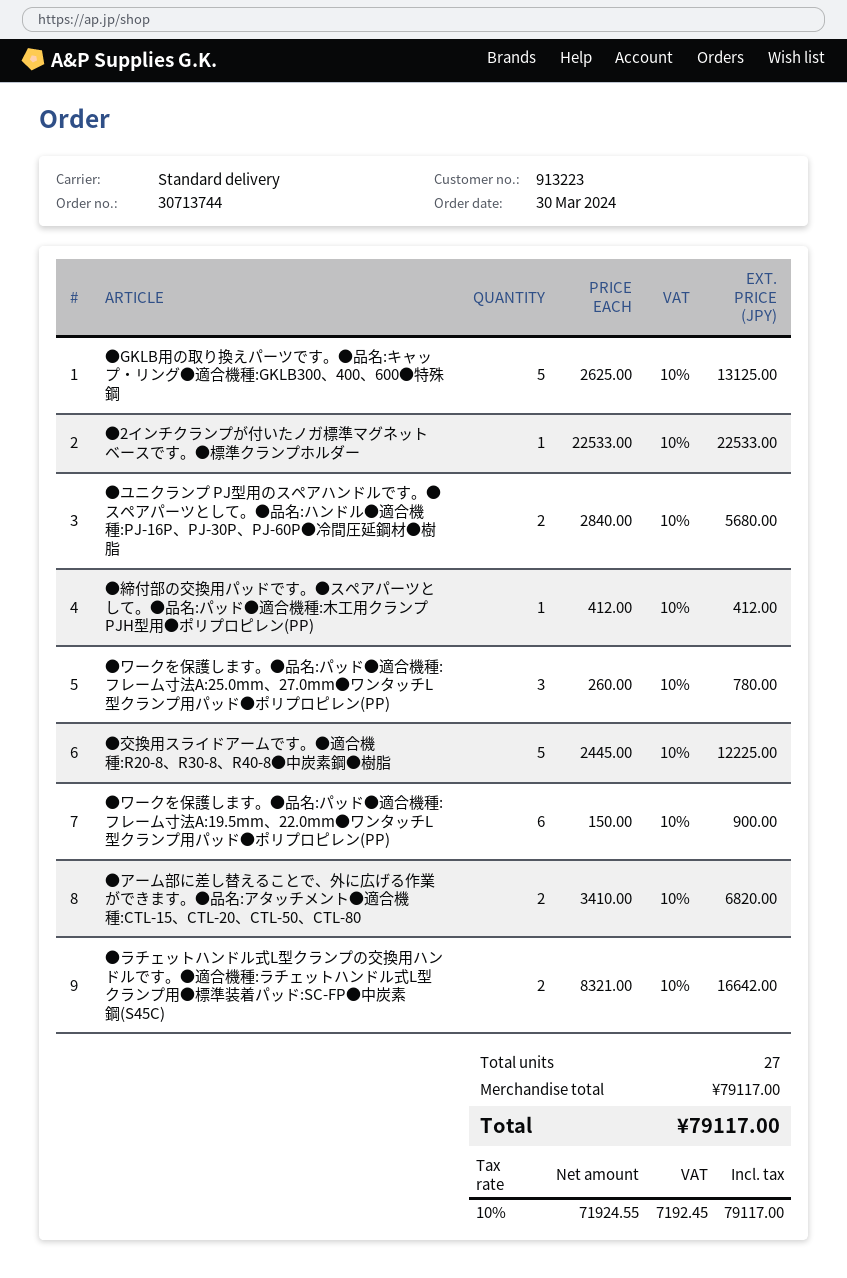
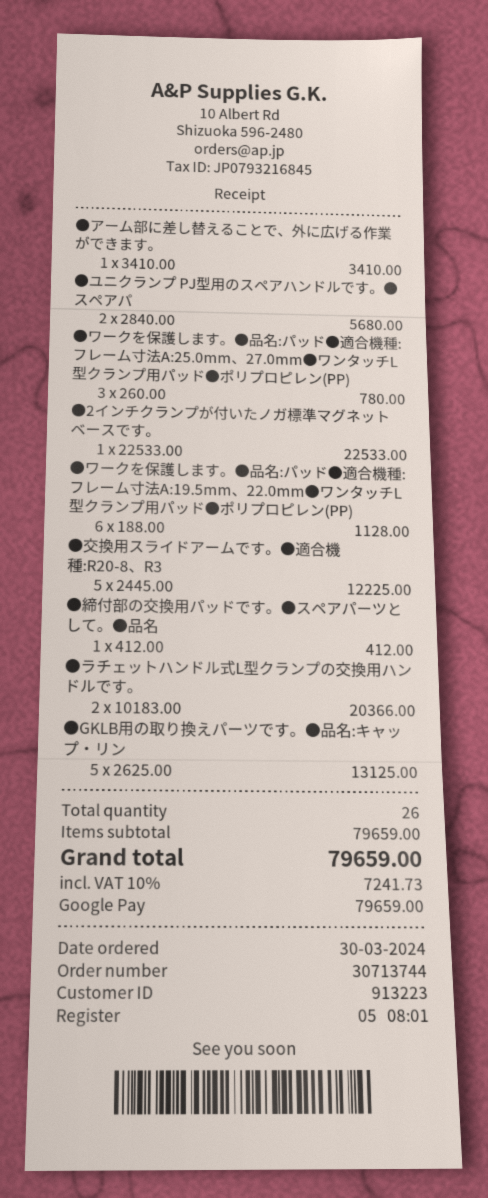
●ワークを保護します。●品名:パッド●適合機種:フレーム寸法A:19.5mm、22.0mm●ワンタッチL型クランプ用パッド●ポリプロピレン(PP): 6 x 150.00 = 900.00 -> 6 x 188.00 = 1128.00
●アーム部に差し替えることで、外に広げる作業ができます。●品名:アタッチメント●適合機種:CTL-15、CTL-20、CTL-50、CTL-80: 2 x 3410.00 = 6820.00 -> 1 x 3410.00 = 3410.00
●ラチェットハンドル式L型クランプの交換用ハンドルです。●適合機種:ラチェットハンドル式L型クランプ用●標準装着パッド:SC-FP●中炭素鋼(S45C): 2 x 8321.00 = 16642.00 -> 2 x 10183.00 = 20366.00
total quantity: 27 -> 26
subtotal: 79117.00 -> 79659.00
tax: 10% = 7192.45 -> 10% = 7241.73
total: 79117.00 -> 79659.00

